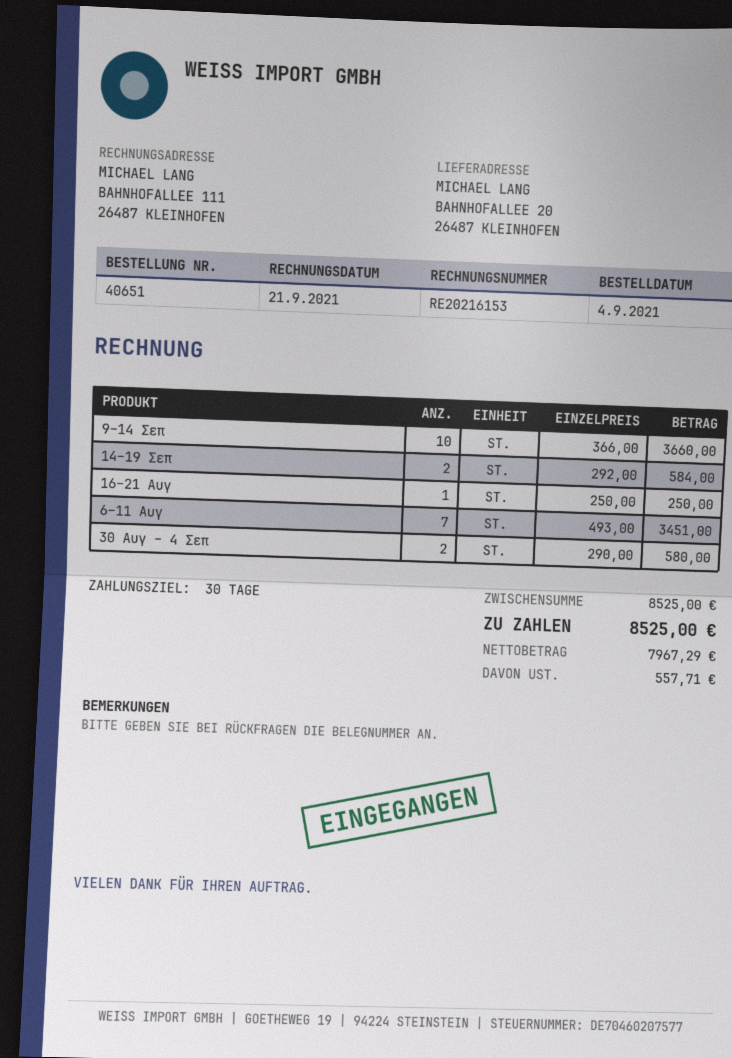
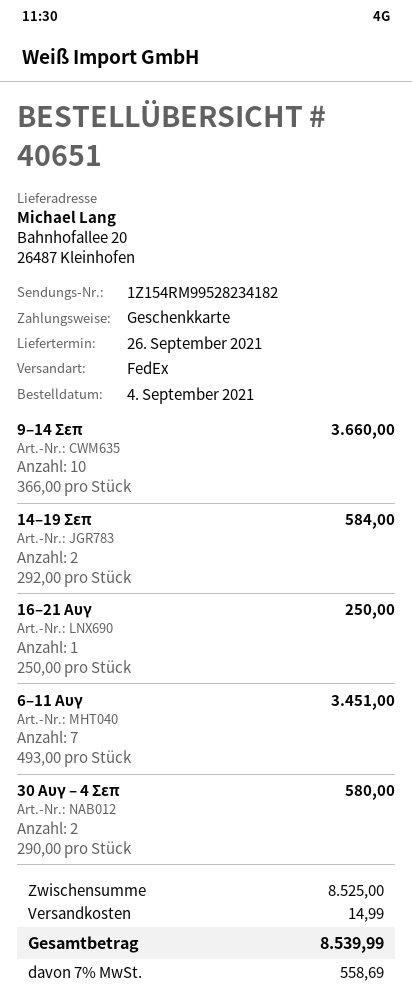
shipping: none -> 14.99
tax: 557.71 -> 558.69
total: 8525.00 -> 8539.99

